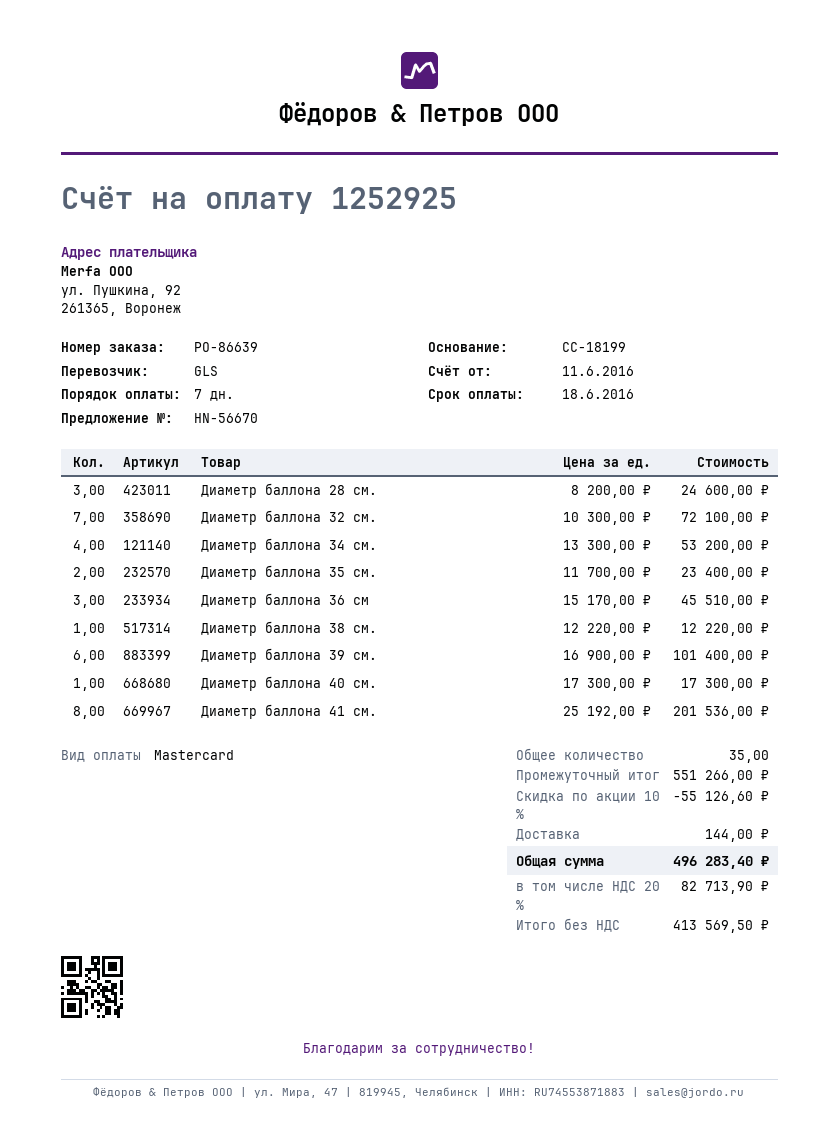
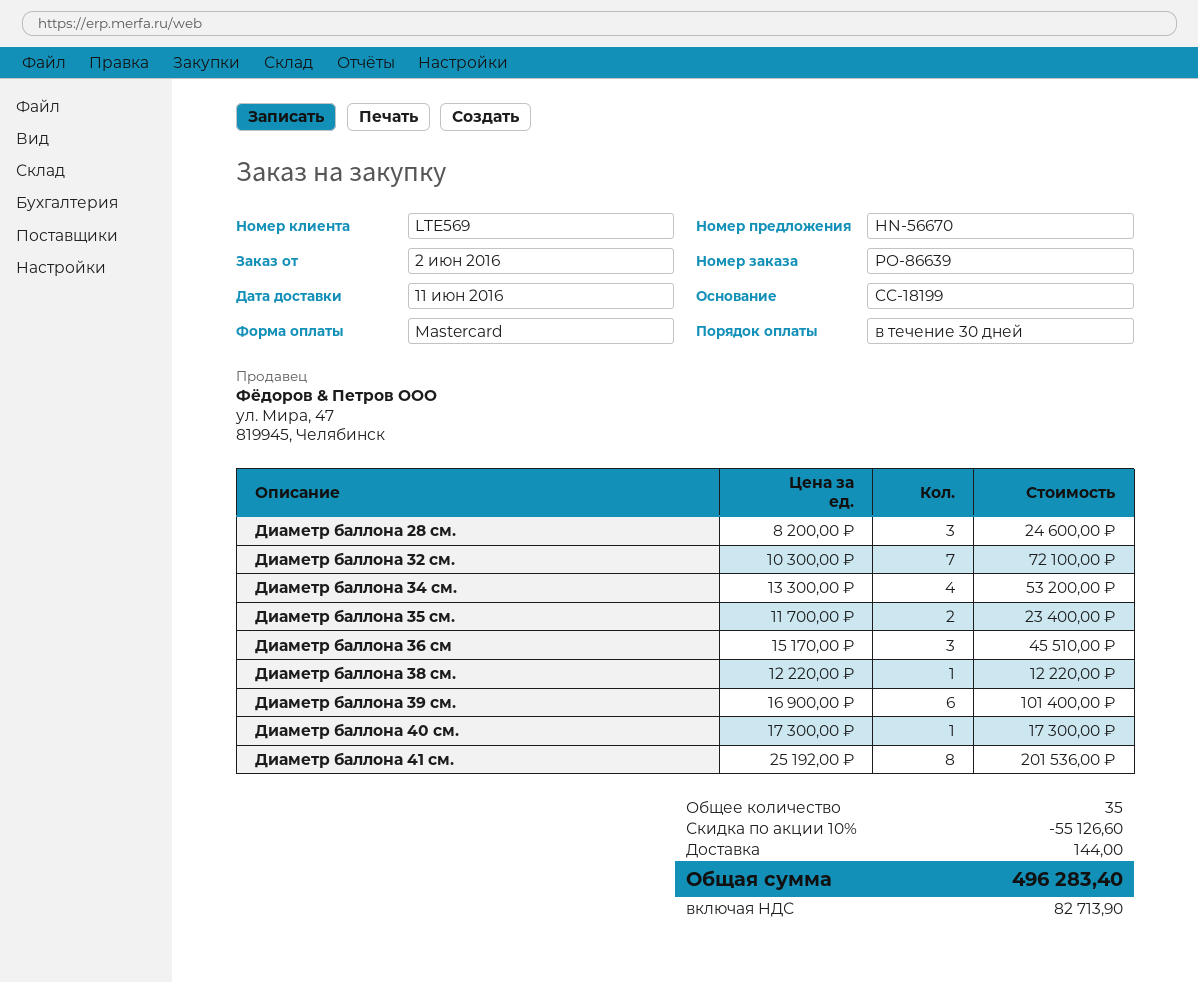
payment terms: 7 days -> 30 days

